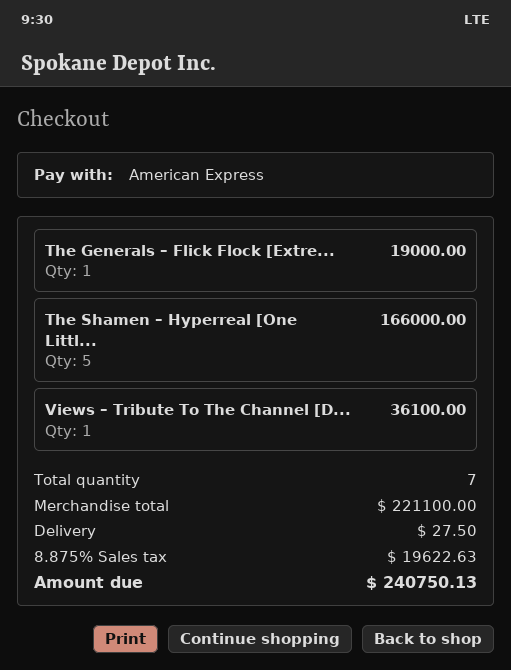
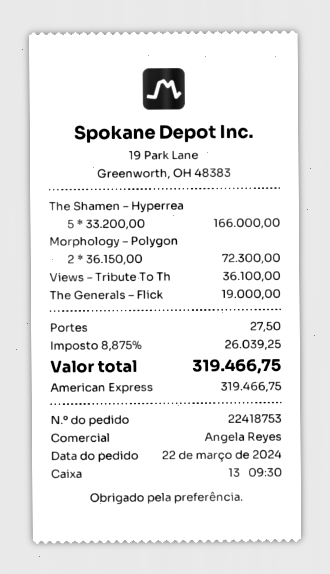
Morphology – Polygon: none -> 2 for 72300.00
tax: 8.875% = 19622.63 -> 8.875% = 26039.25
total: 240750.13 -> 319466.75

